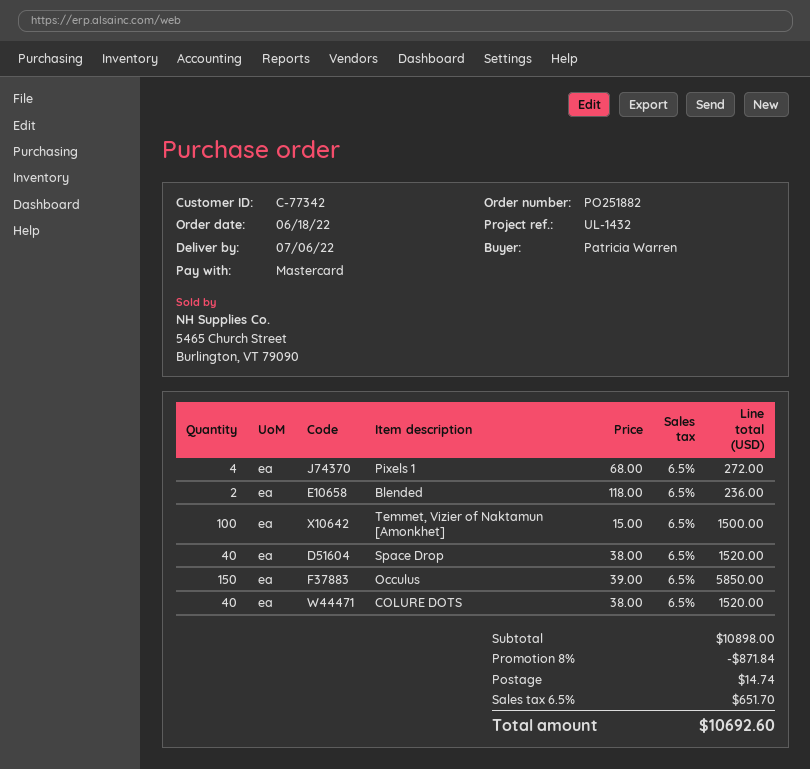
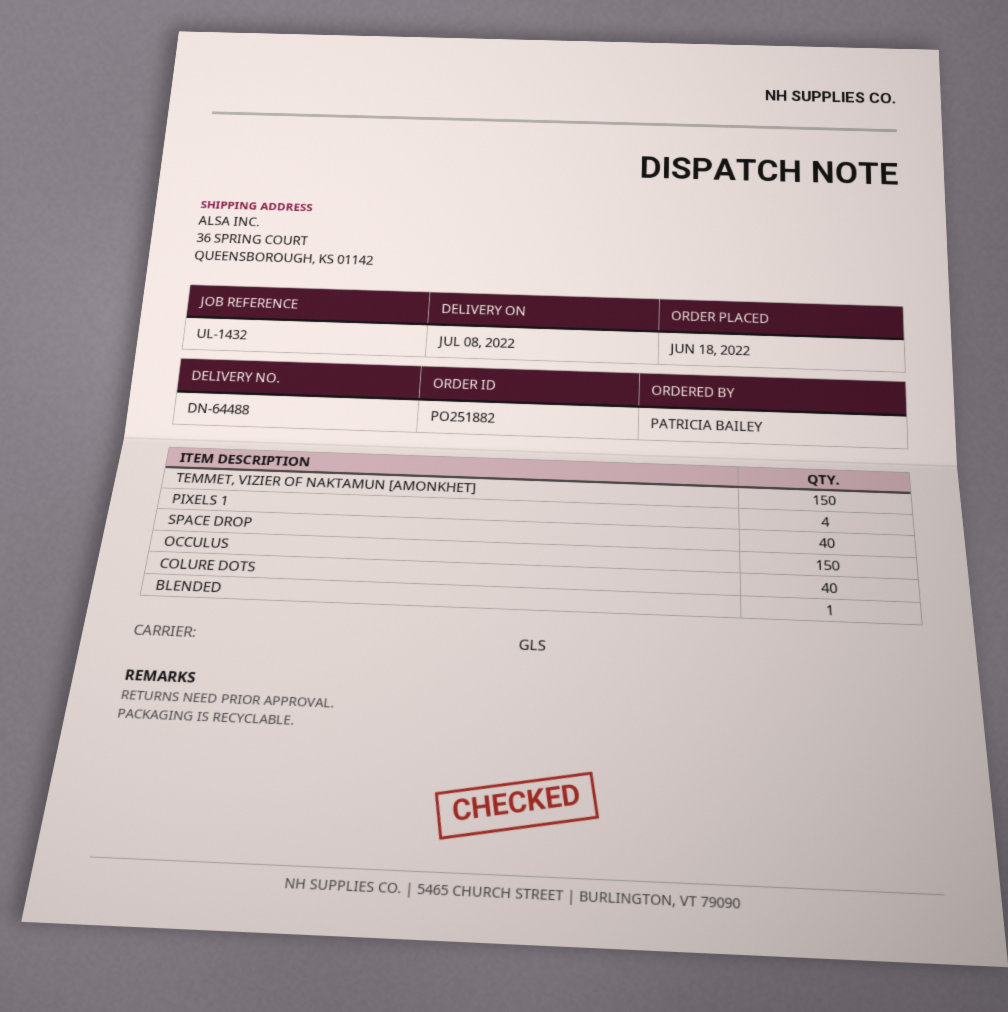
delivery date: 2022-07-06 -> 2022-07-08
ordered by: Patricia Warren -> PATRICIA BAILEY
Blended: 2 -> 1
Temmet, Vizier of Naktamun [Amonkhet]: 100 -> 150

